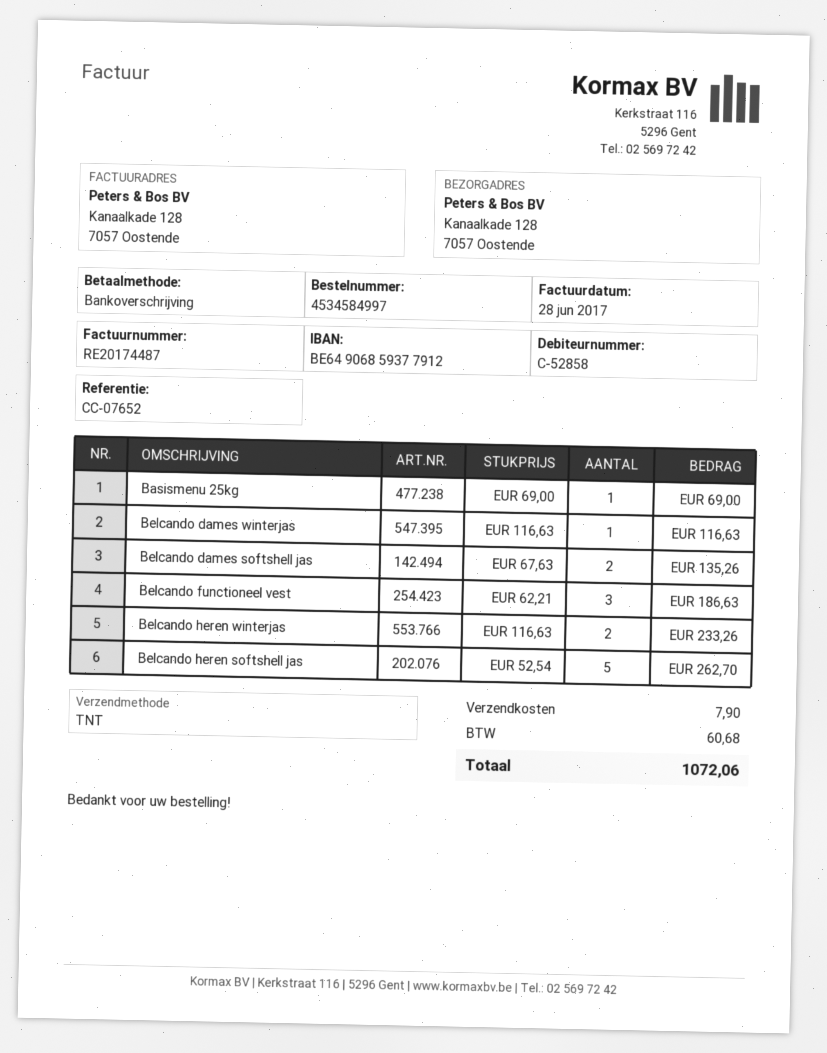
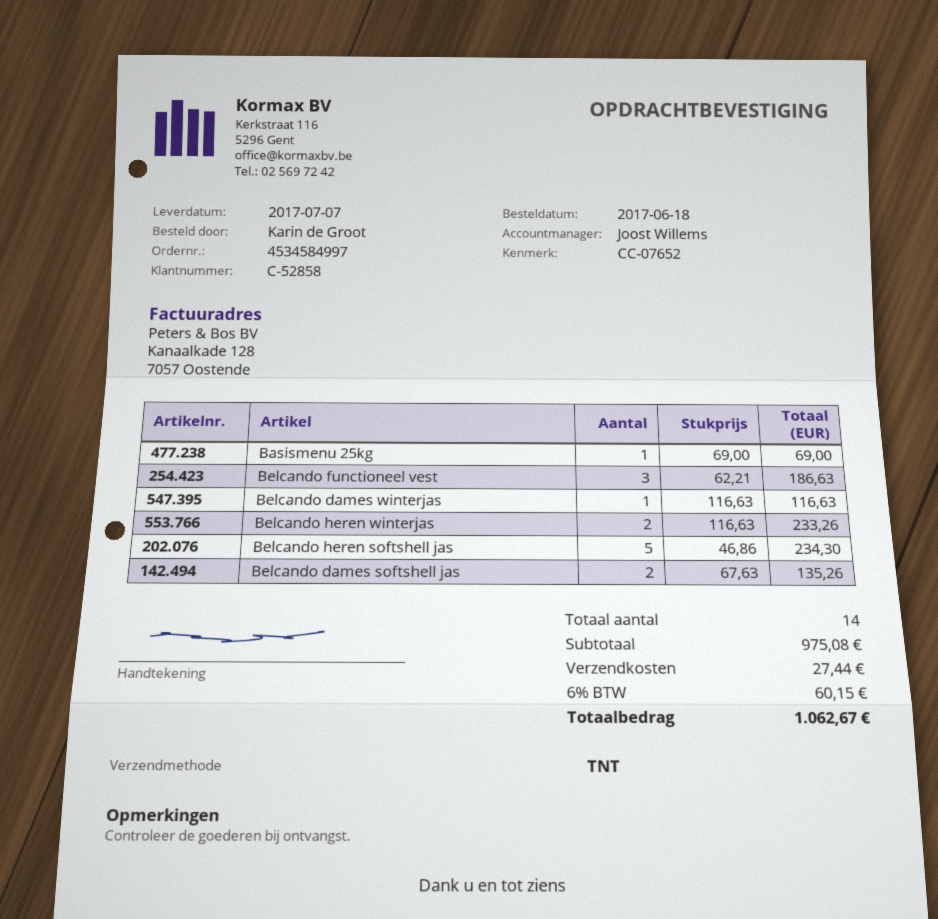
Belcando heren softshell jas: 5 x 52.54 = 262.70 -> 5 x 46.86 = 234.30
shipping: 7.90 -> 27.44
tax: 60.68 -> 60.15
total: 1072.06 -> 1062.67

